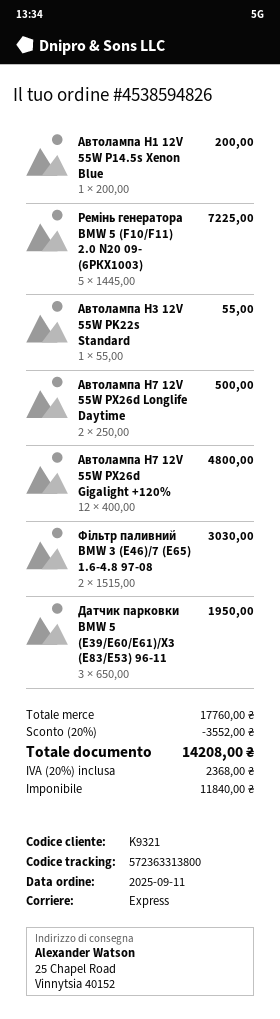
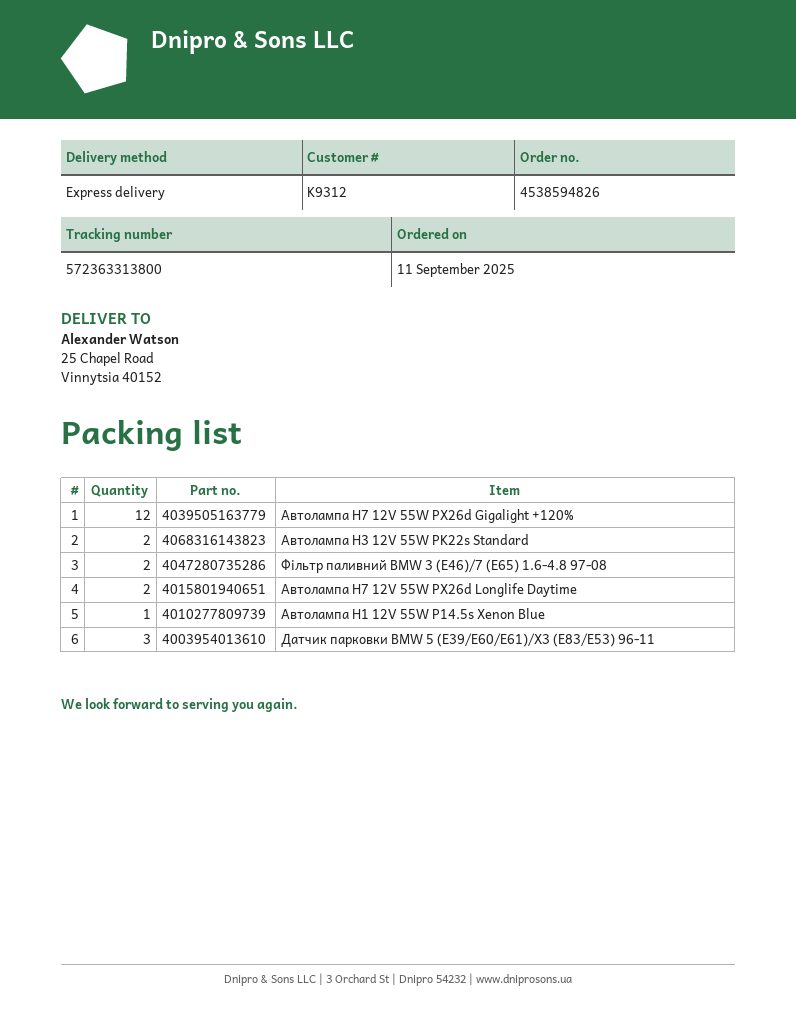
customer number: K9321 -> K9312
Ремінь генератора BMW 5 (F10/F11) 2.0 N20 09- (6РКХ1003): 5 -> none
Автолампа H3 12V 55W PK22s Standard: 1 -> 2

